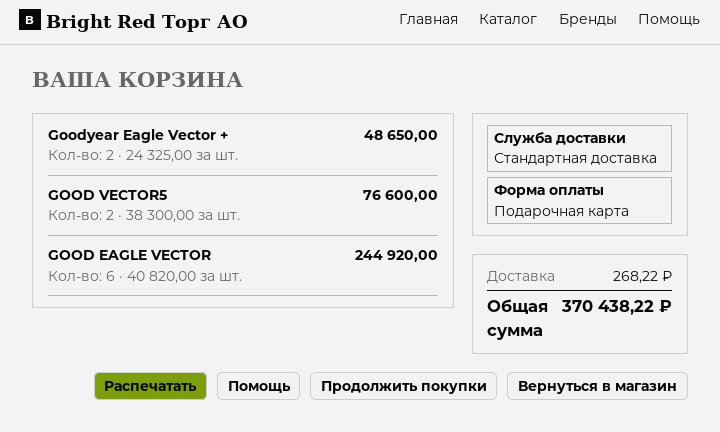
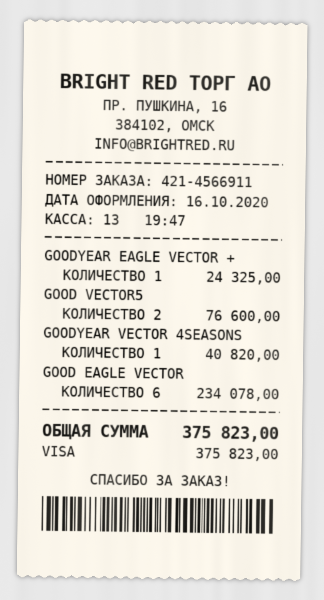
payment method: gift card -> Visa
Goodyear Eagle Vector +: 2 for 48650.00 -> 1 for 24325.00
GOOD EAGLE VECTOR: 6 for 244920.00 -> 6 for 234078.00
GOODYEAR VECTOR 4SEASONS: none -> 1 for 40820.00
shipping: 268.22 -> none
total: 370438.22 -> 375823.00

